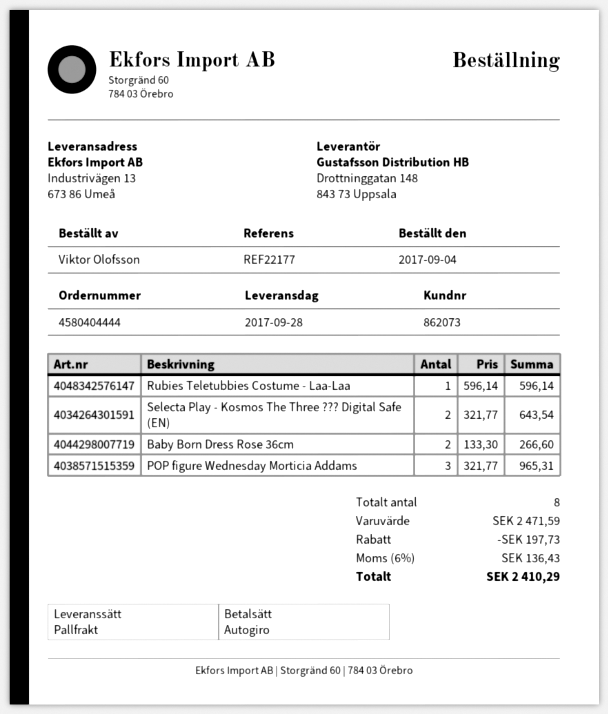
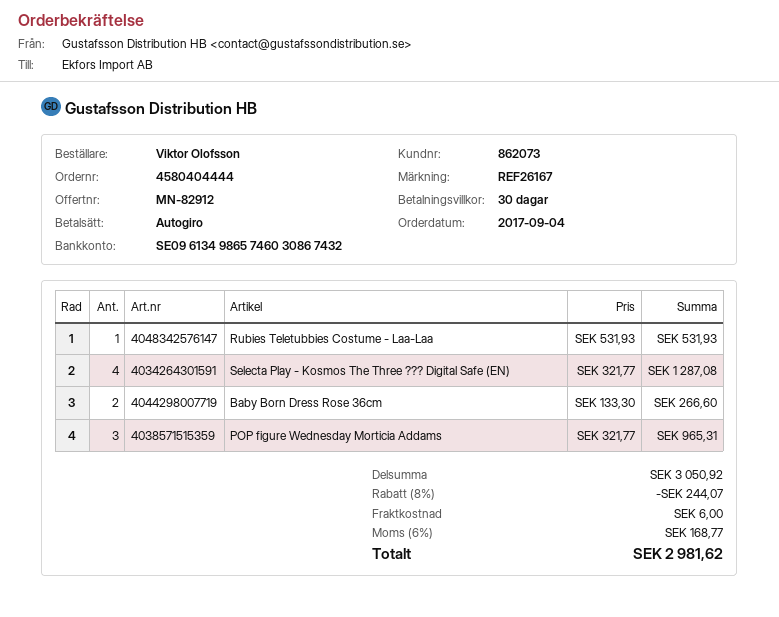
reference: REF22177 -> REF26167
Rubies Teletubbies Costume - Laa-Laa: 1 x 596.14 = 596.14 -> 1 x 531.93 = 531.93
Selecta Play - Kosmos The Three ??? Digital Safe (EN): 2 x 321.77 = 643.54 -> 4 x 321.77 = 1287.08
subtotal: 2471.59 -> 3050.92
discount: 197.73 -> 244.07
shipping: none -> 6.00
tax: 6% = 136.43 -> 6% = 168.77
total: 2410.29 -> 2981.62

